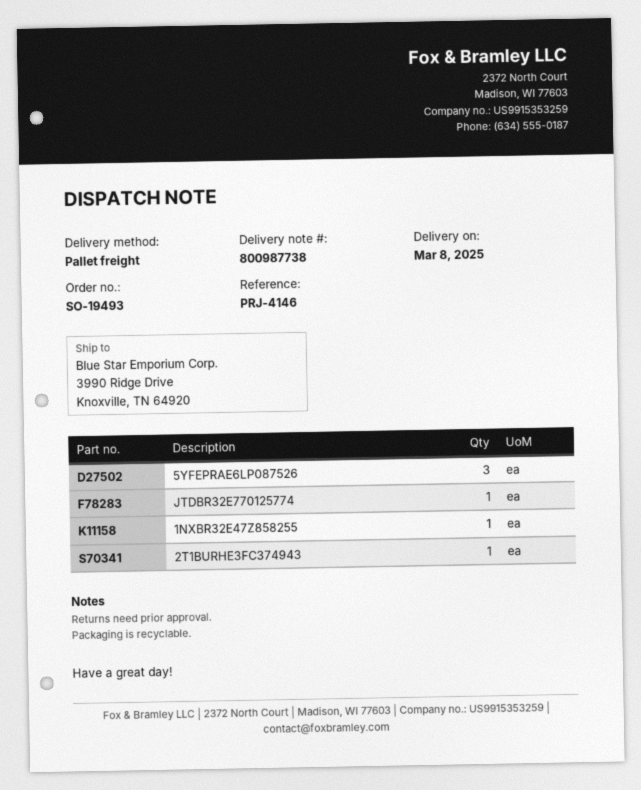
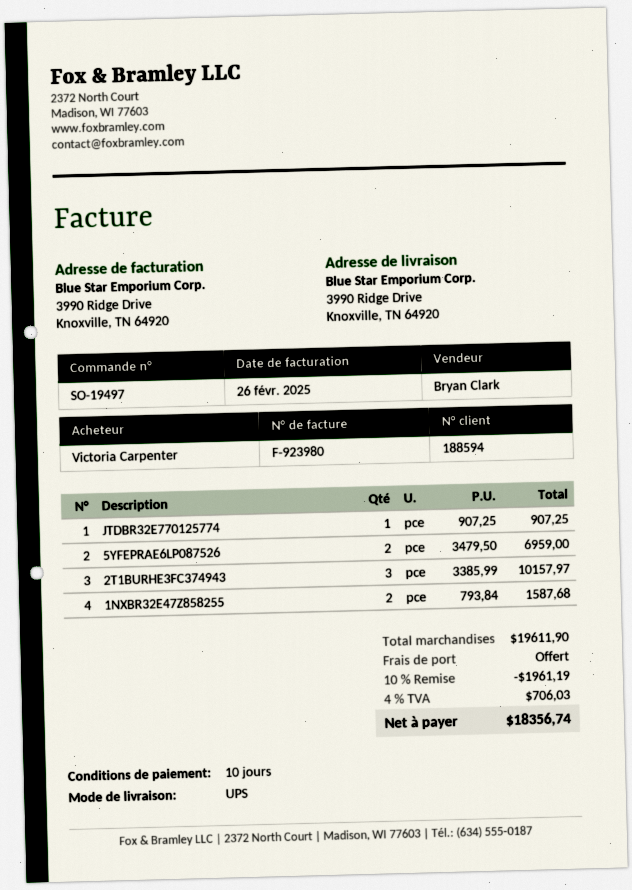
order number: SO-19493 -> SO-19497
shipping method: pallet freight -> UPS
5YFEPRAE6LP087526: 3 -> 2
1NXBR32E47Z858255: 1 -> 2
2T1BURHE3FC374943: 1 -> 3

